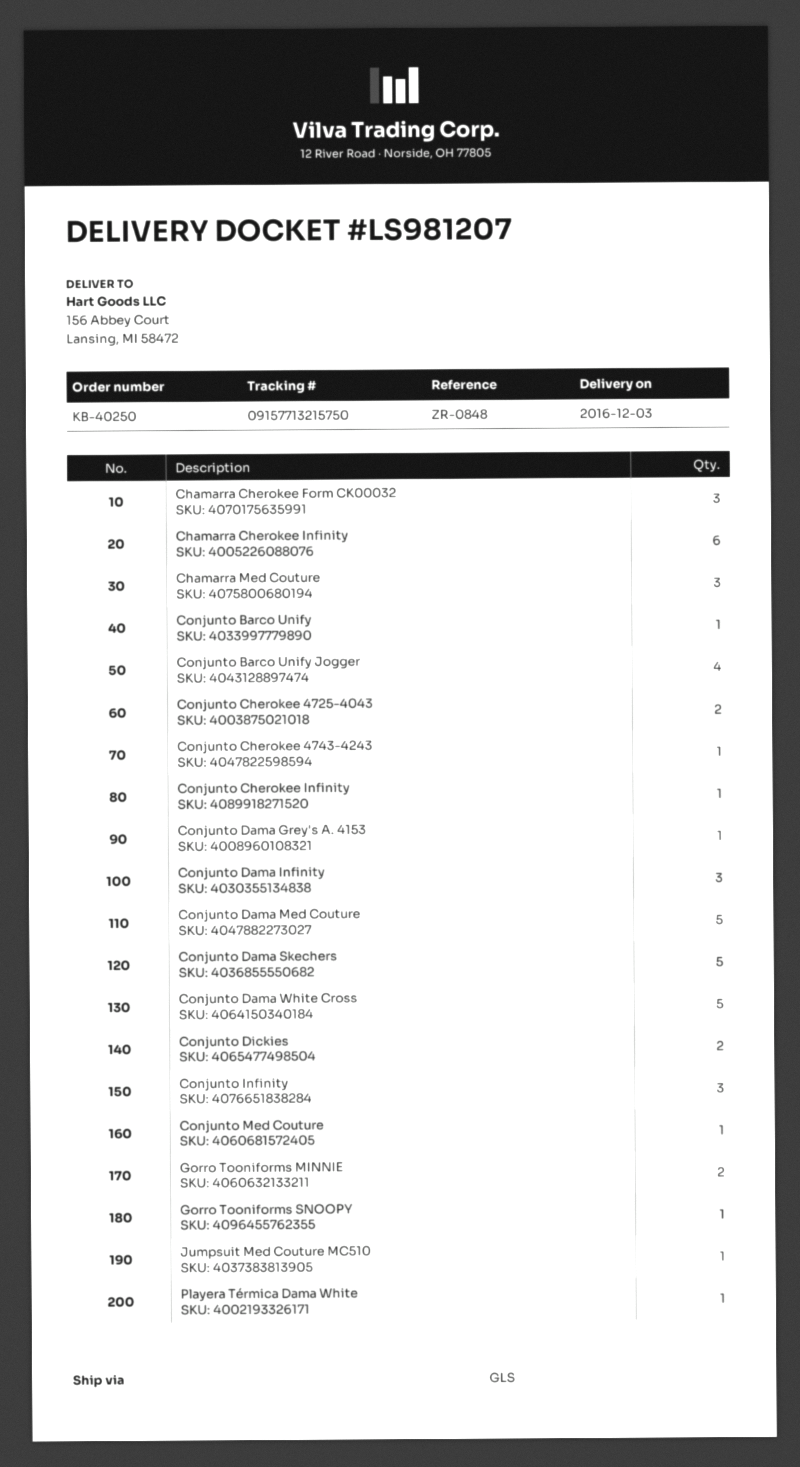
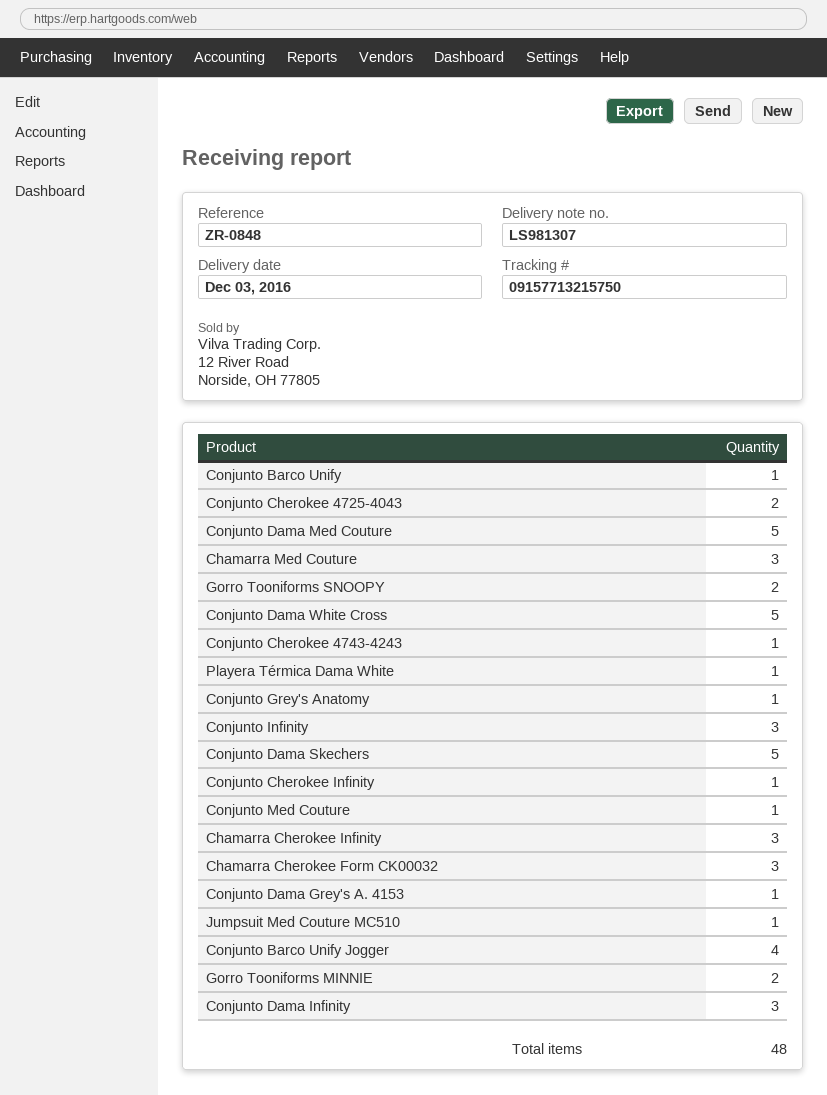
delivery note number: LS981207 -> LS981307
Chamarra Cherokee Infinity: 6 -> 3
Conjunto Dickies: 2 -> none
Gorro Tooniforms SNOOPY: 1 -> 2
Conjunto Grey's Anatomy: none -> 1

